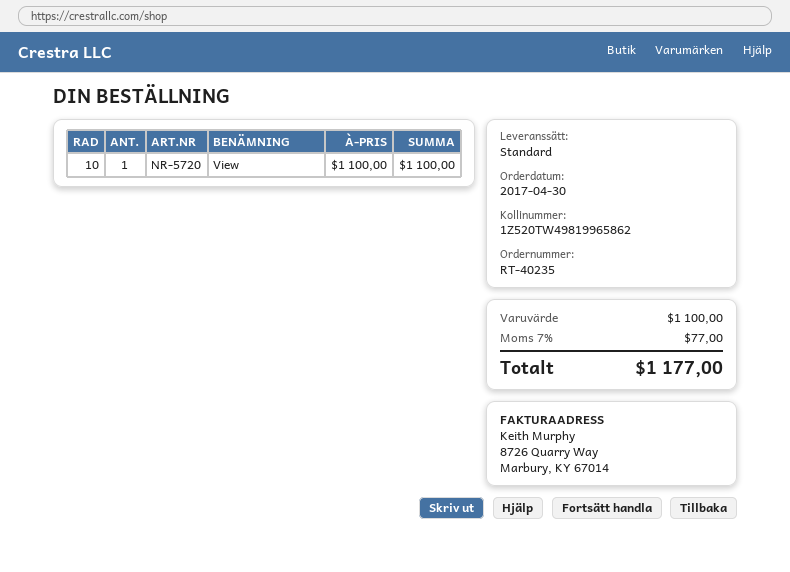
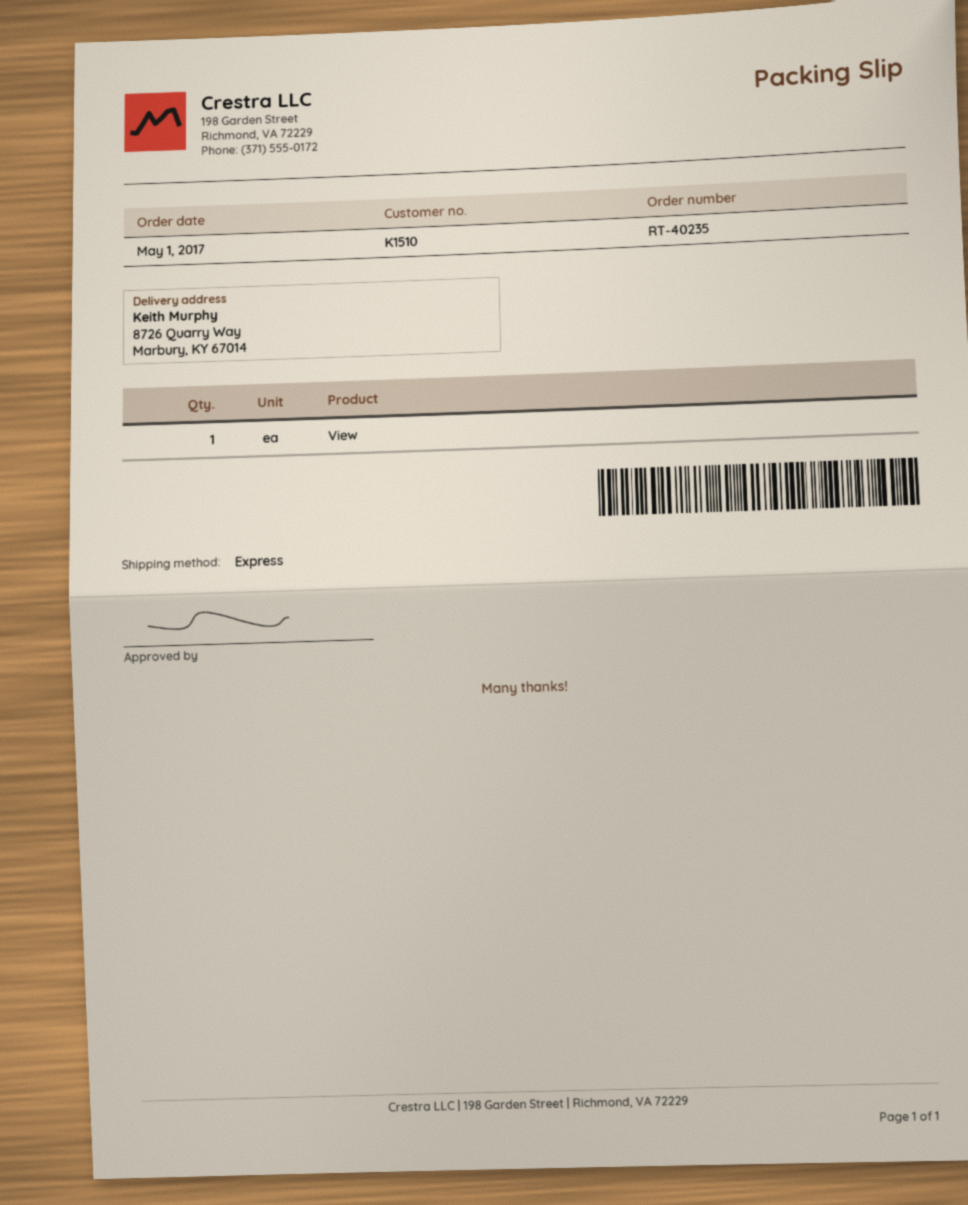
order date: 2017-04-30 -> 2017-05-01
shipping method: standard -> express

